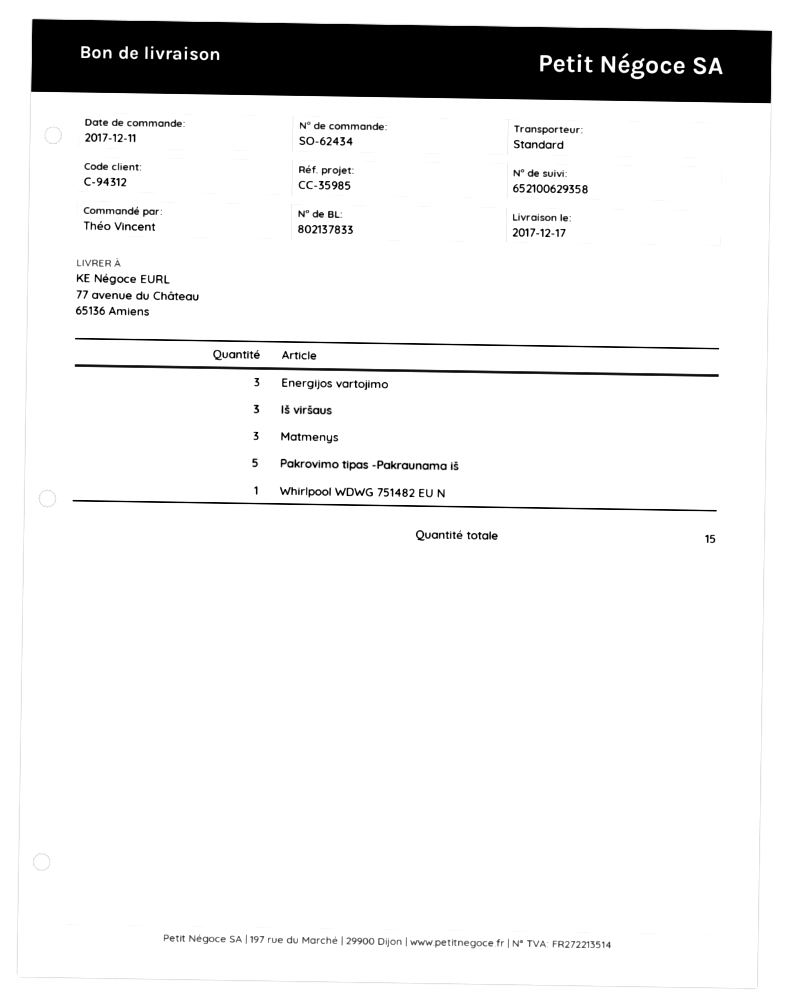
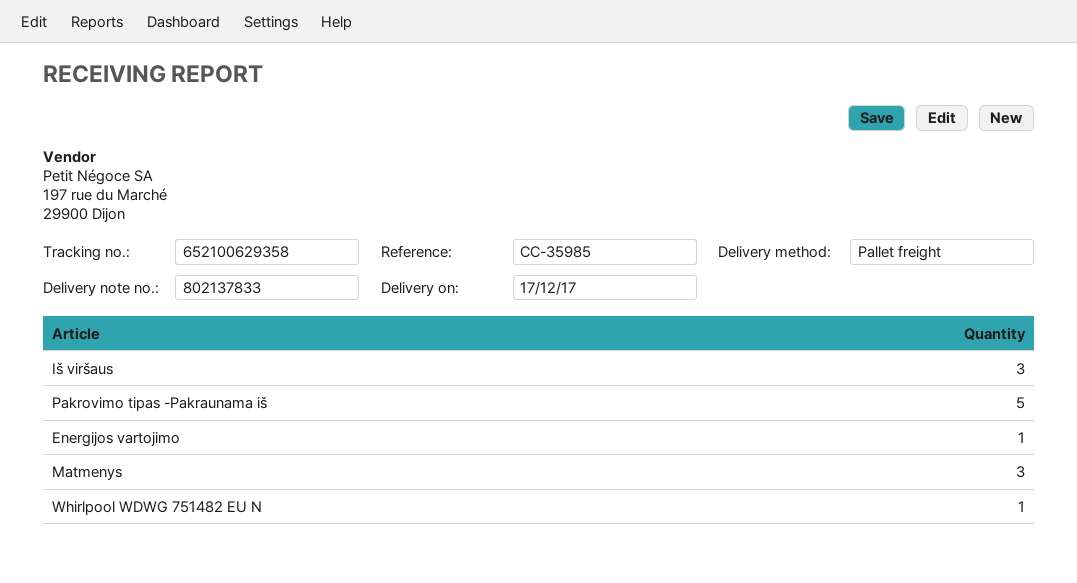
shipping method: standard -> pallet freight
Energijos vartojimo: 3 -> 1

